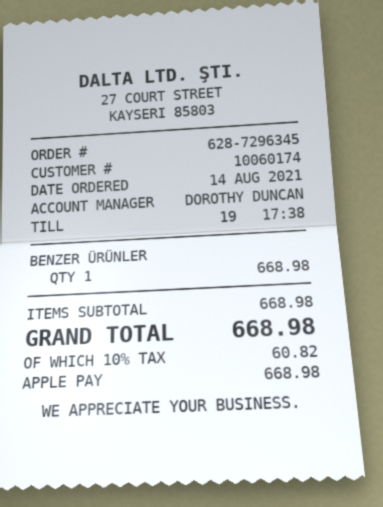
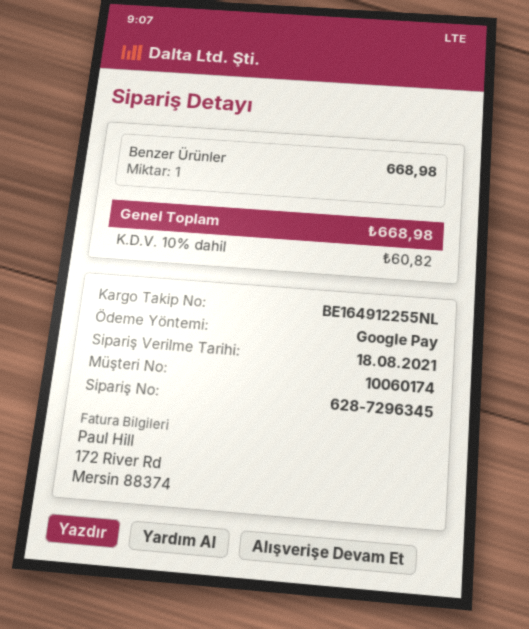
order date: 2021-08-14 -> 2021-08-18
payment method: Apple Pay -> Google Pay

